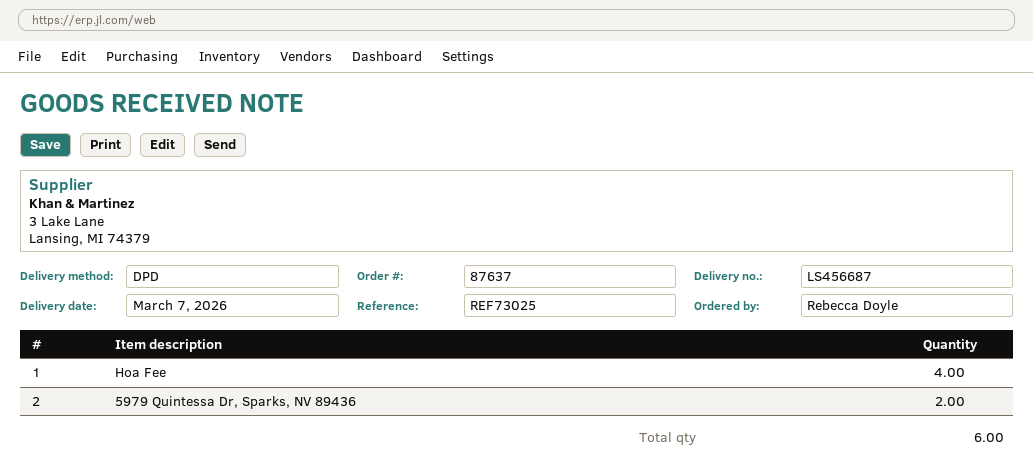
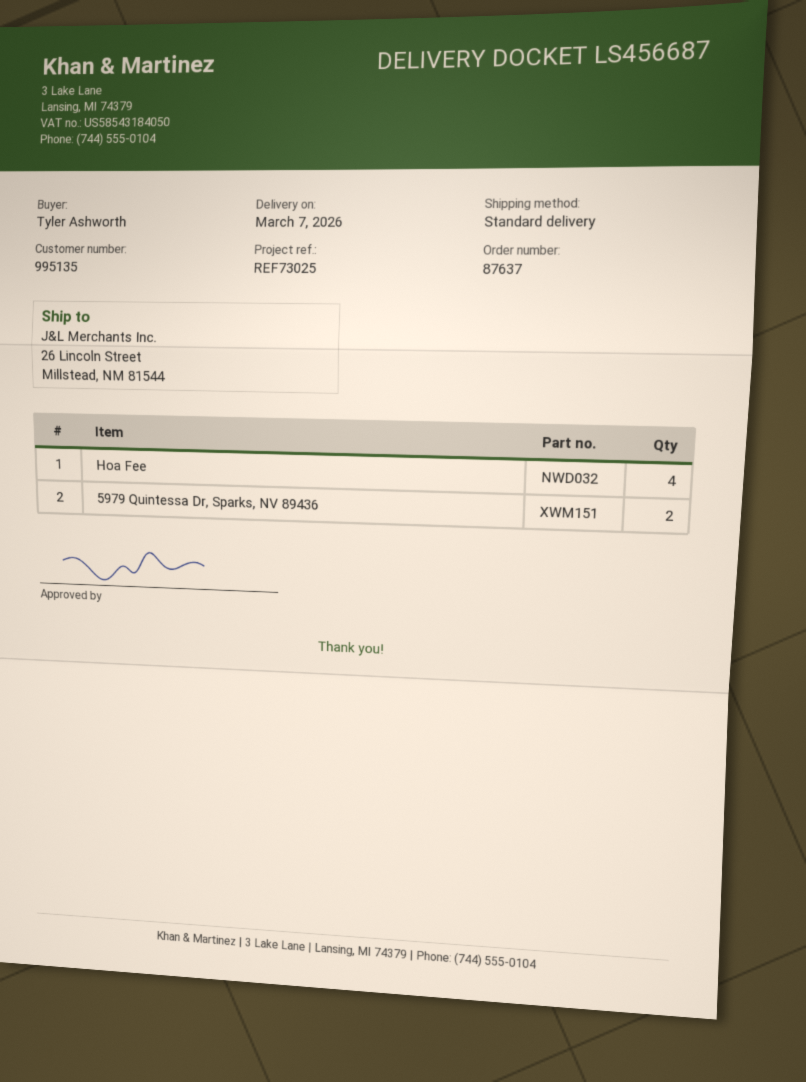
ordered by: Rebecca Doyle -> Tyler Ashworth
shipping method: DPD -> standard

